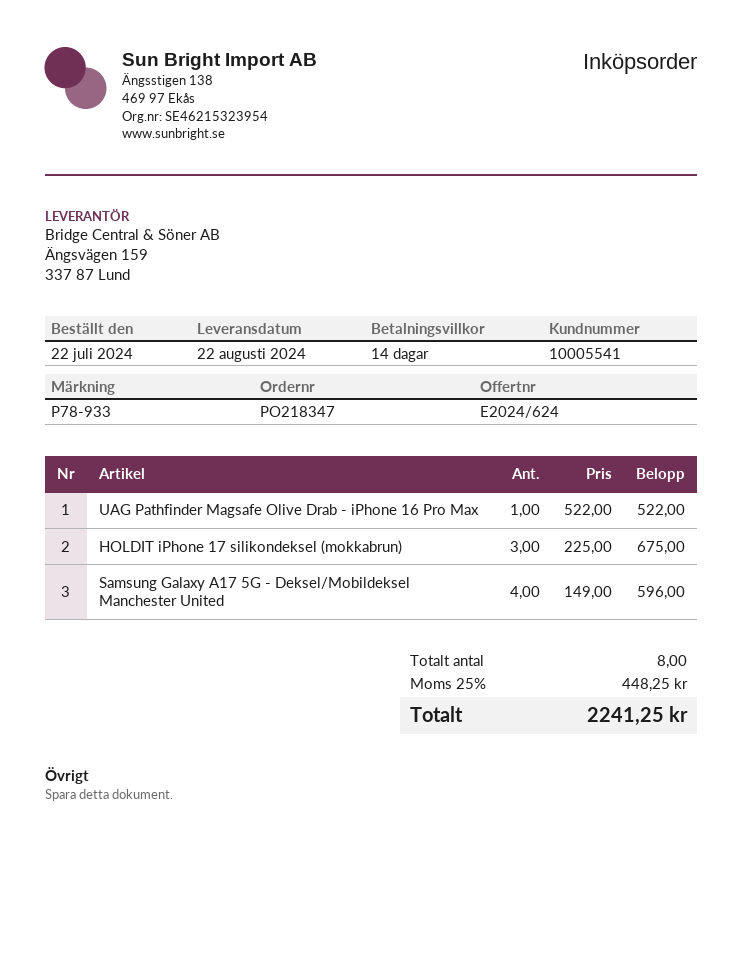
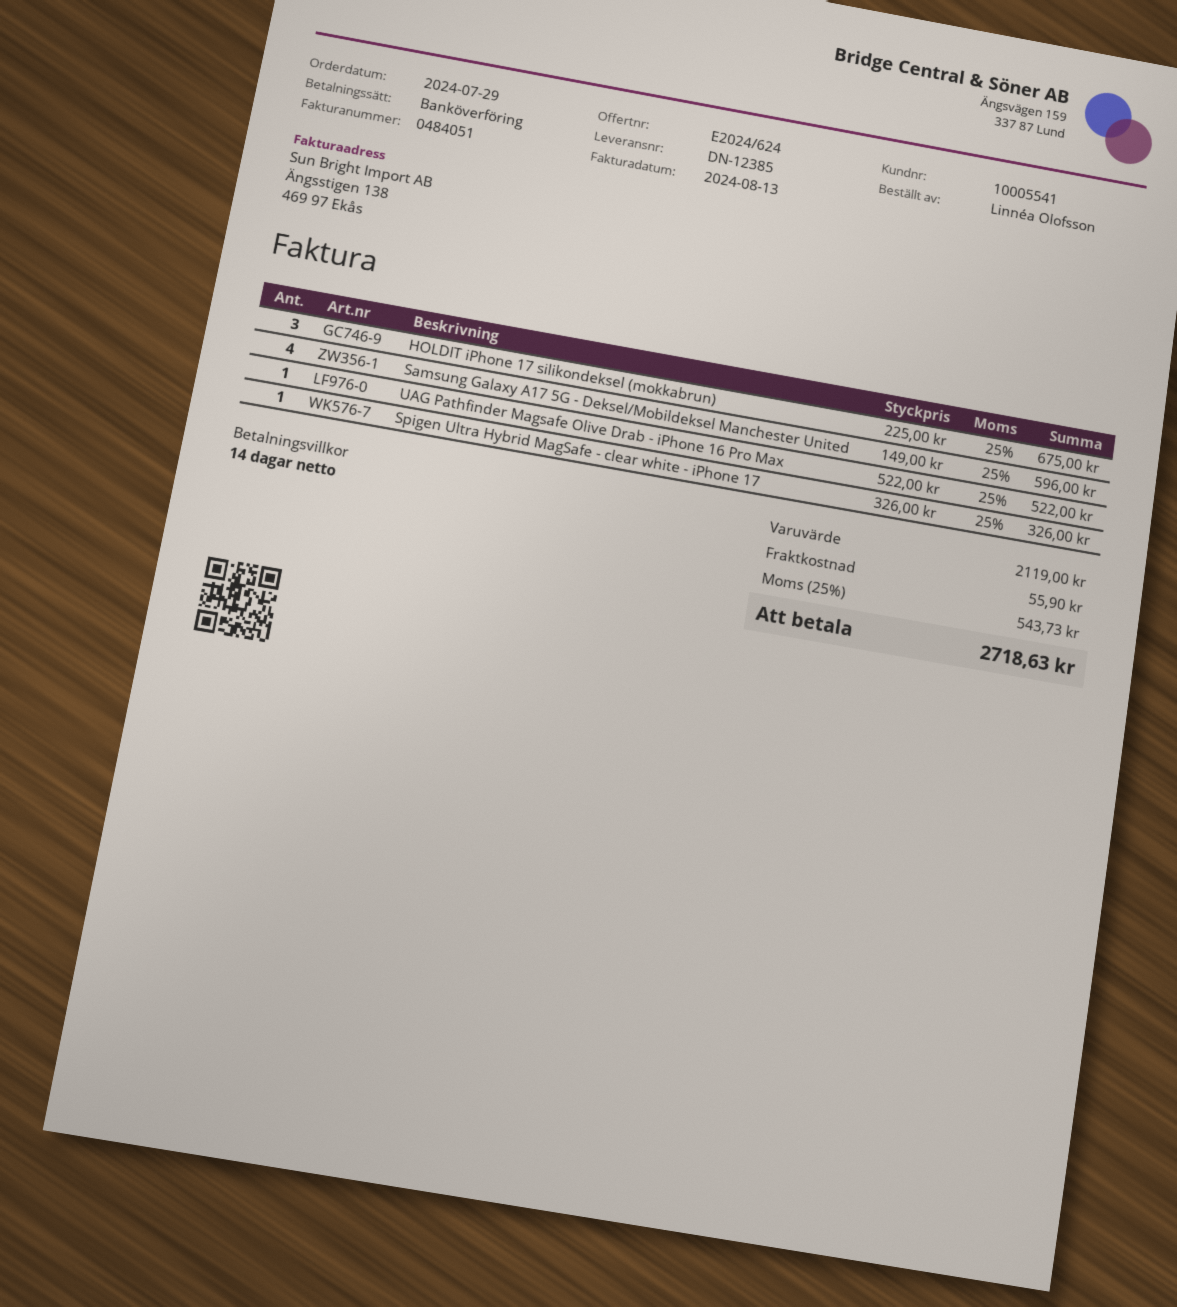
order date: 2024-07-22 -> 2024-07-29
Spigen Ultra Hybrid MagSafe - clear white - iPhone 17: none -> 1 x 326.00 = 326.00
shipping: none -> 55.90
tax: 25% = 448.25 -> 25% = 543.73
total: 2241.25 -> 2718.63

